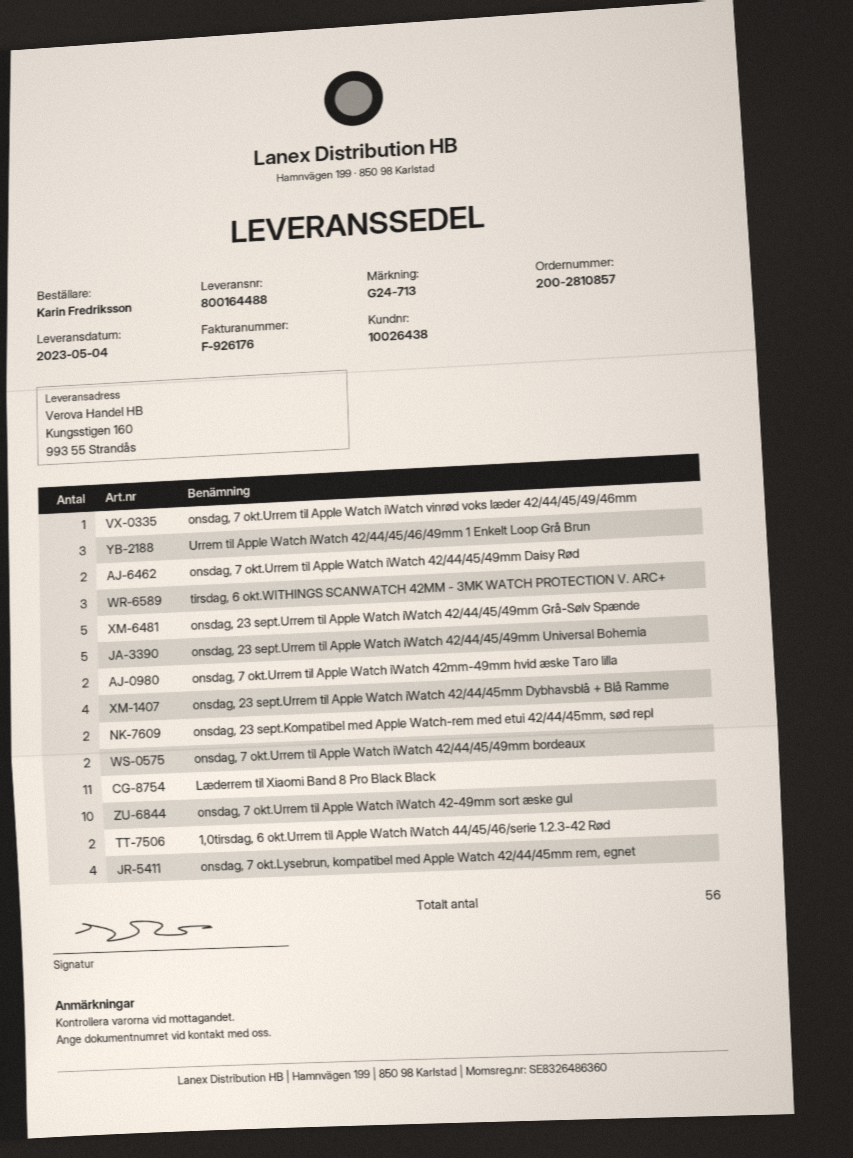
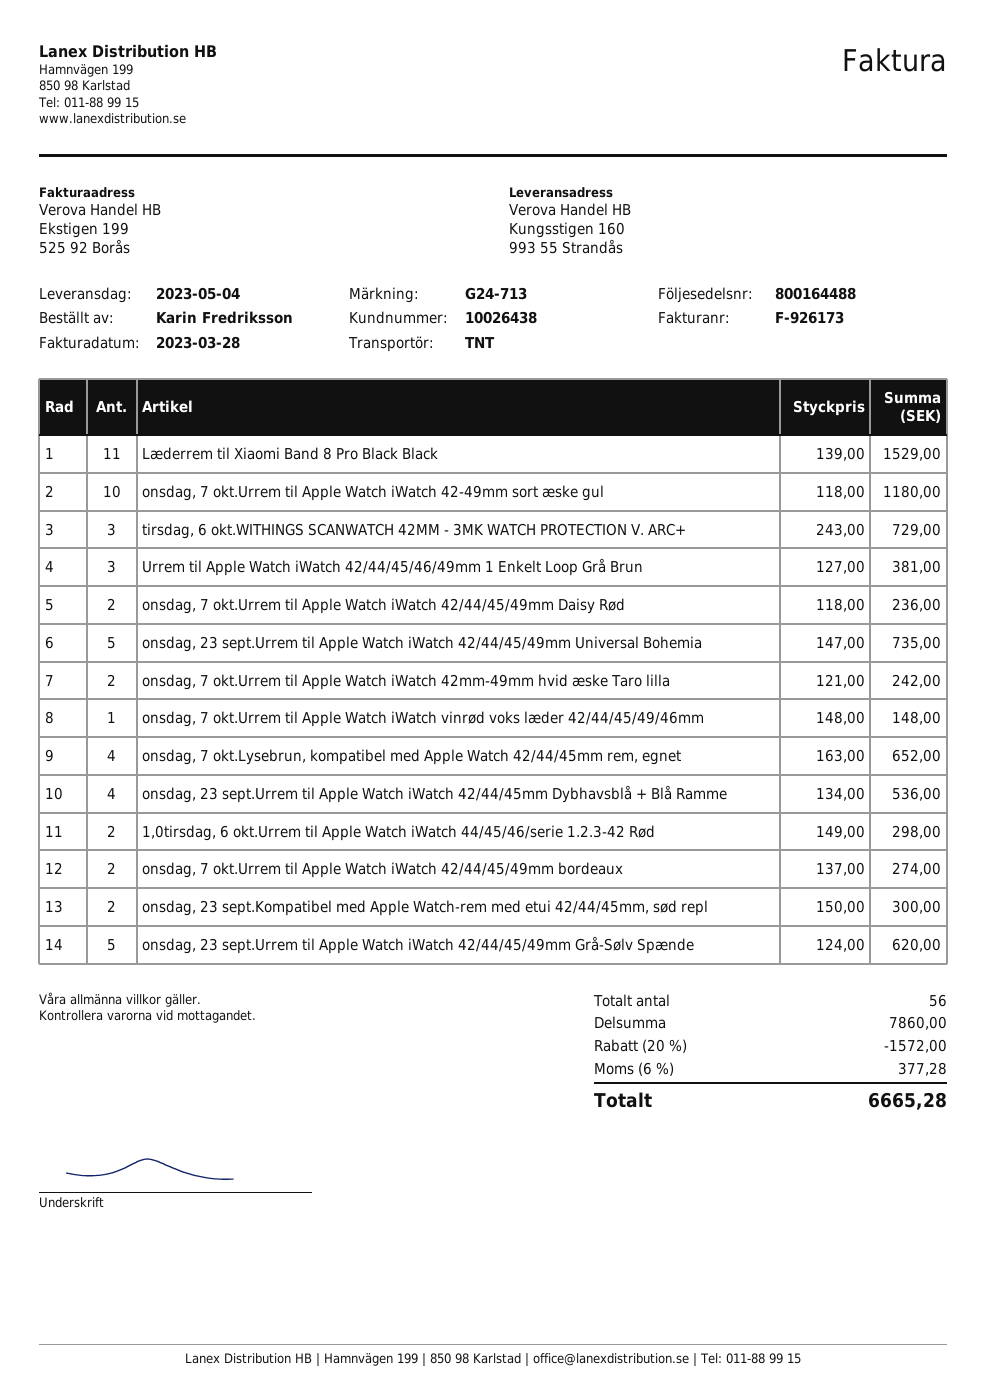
invoice number: F-926176 -> F-926173

